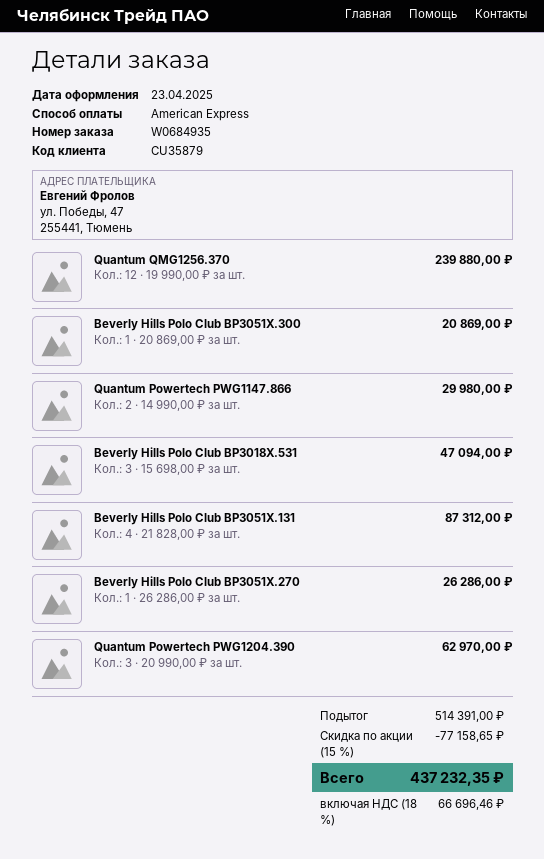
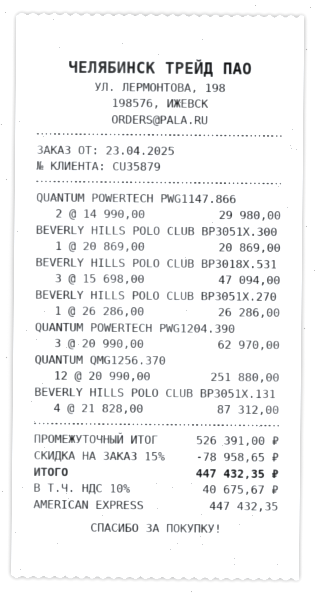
Quantum QMG1256.370: 12 x 19990.00 = 239880.00 -> 12 x 20990.00 = 251880.00
subtotal: 514391.00 -> 526391.00
discount: 15% = 77158.65 -> 15% = 78958.65
tax: 18% = 66696.46 -> 10% = 40675.67
total: 437232.35 -> 447432.35

